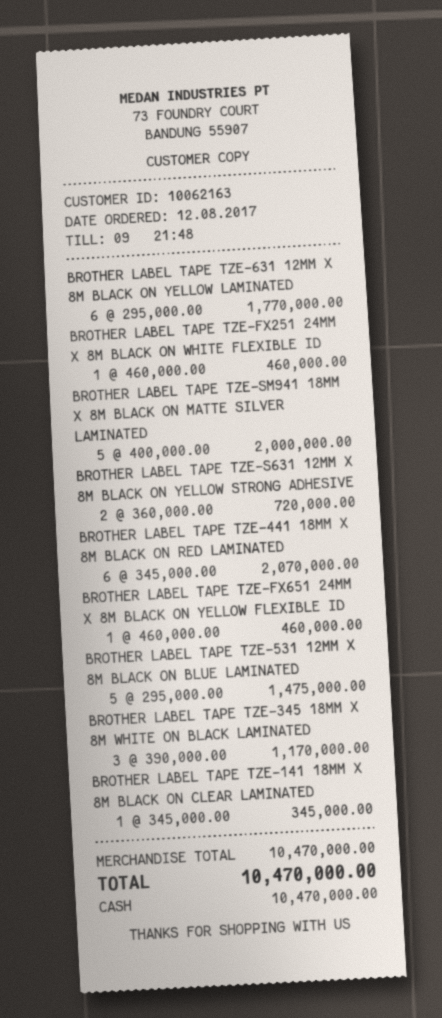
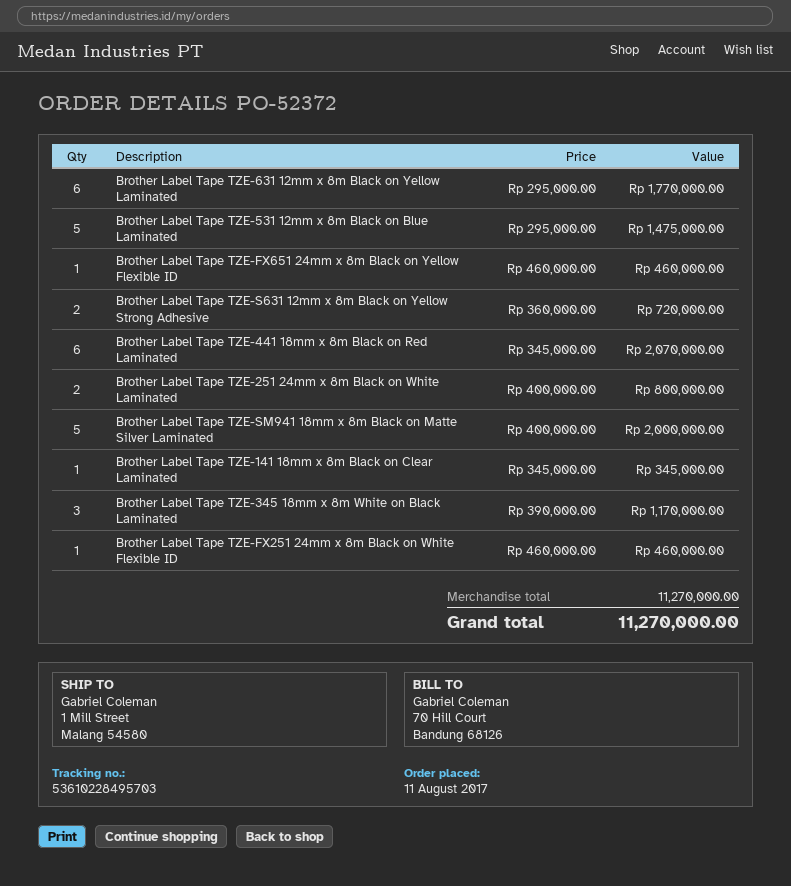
order date: 2017-08-12 -> 2017-08-11
Brother Label Tape TZE-251 24mm x 8m Black on White Laminated: none -> 2 x 400000.00 = 800000.00
subtotal: 10470000.00 -> 11270000.00
total: 10470000.00 -> 11270000.00

